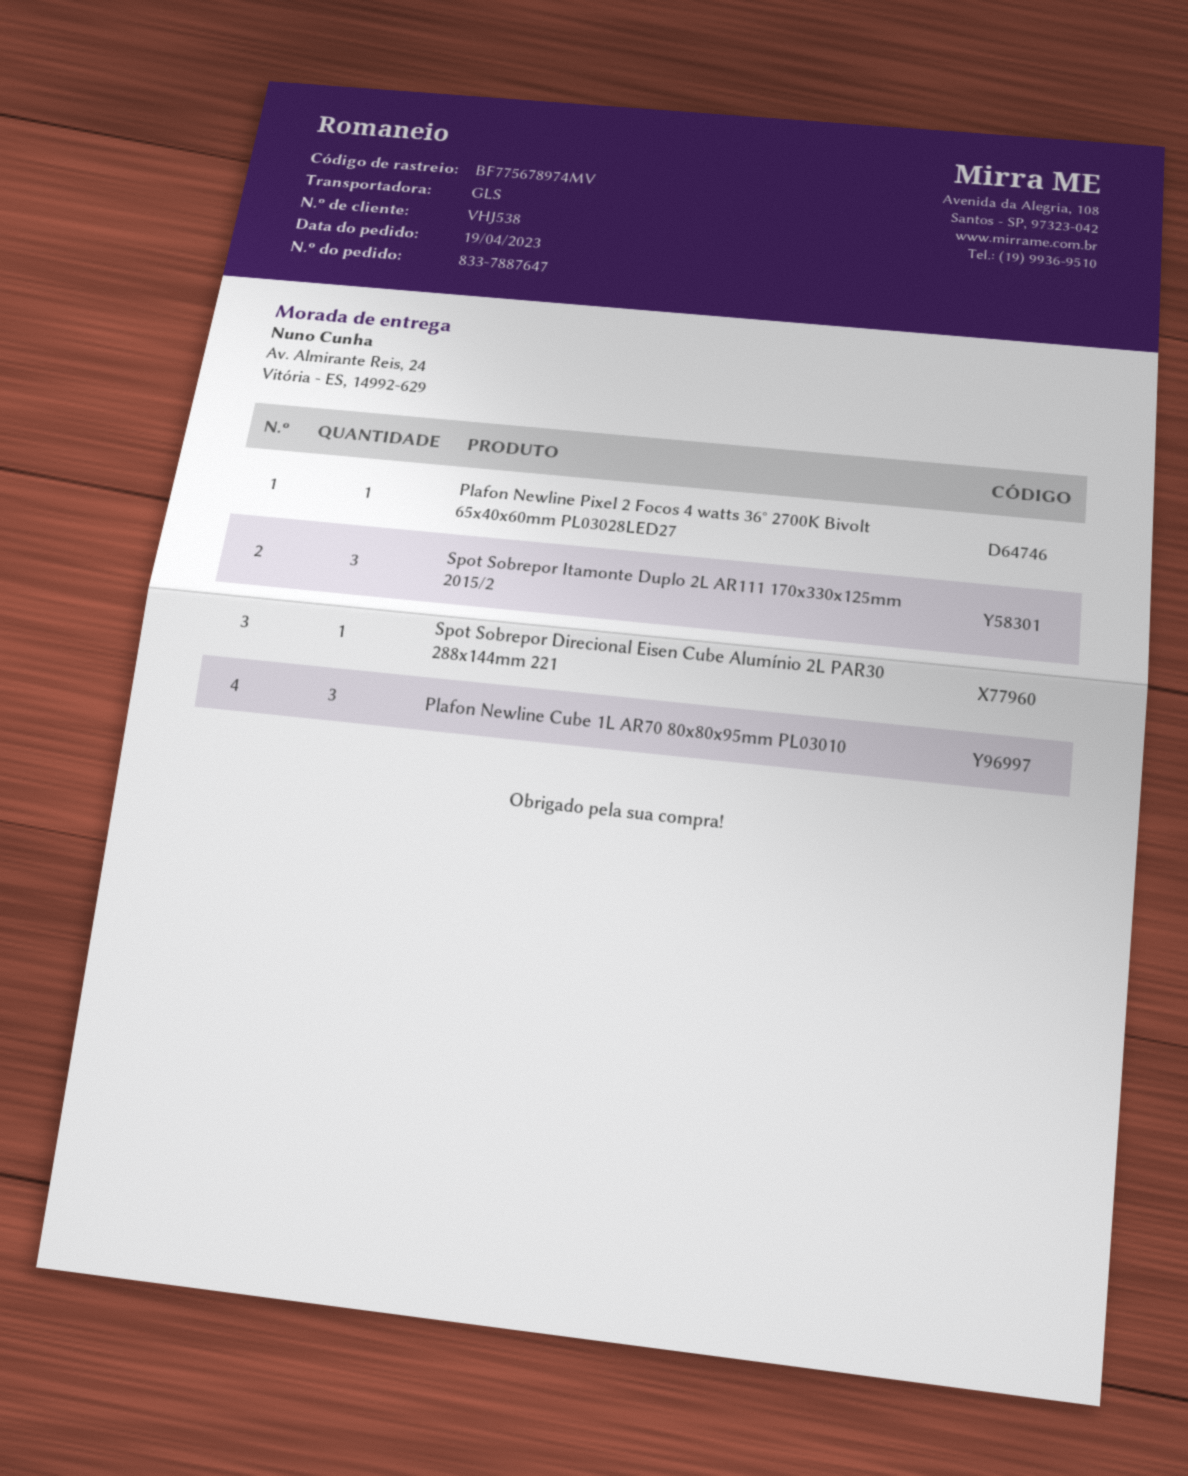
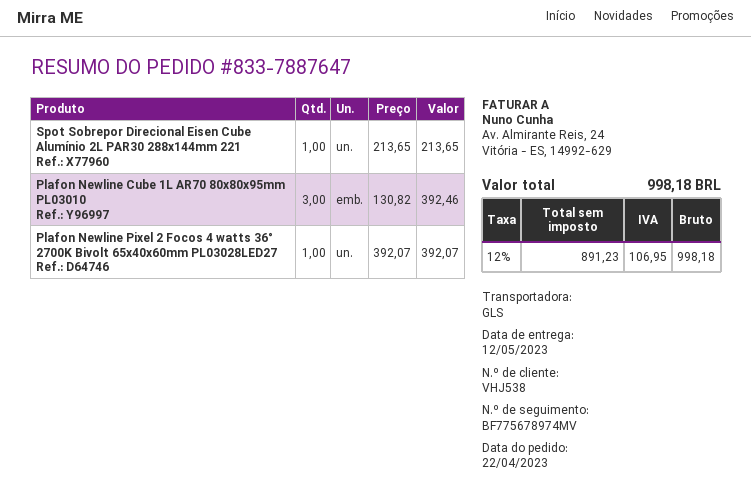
order date: 2023-04-19 -> 2023-04-22
Spot Sobrepor Itamonte Duplo 2L AR111 170x330x125mm 2015/2: 3 -> none

